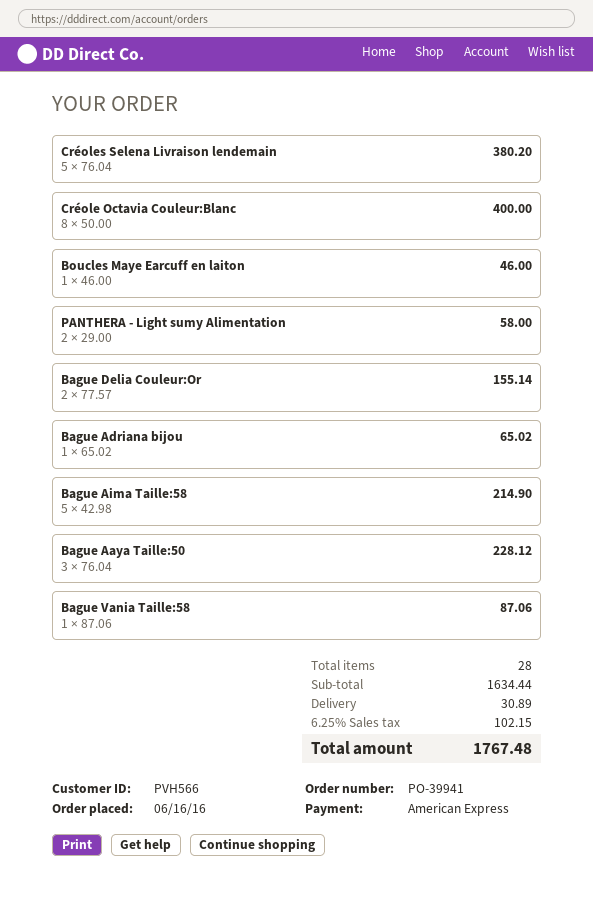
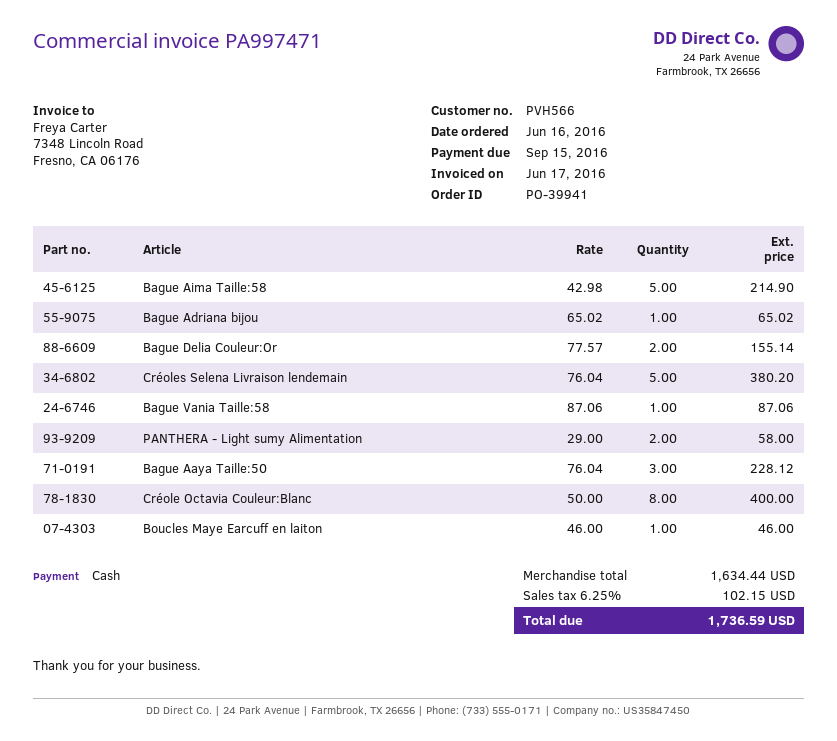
payment method: American Express -> cash
shipping: 30.89 -> none
total: 1767.48 -> 1736.59

